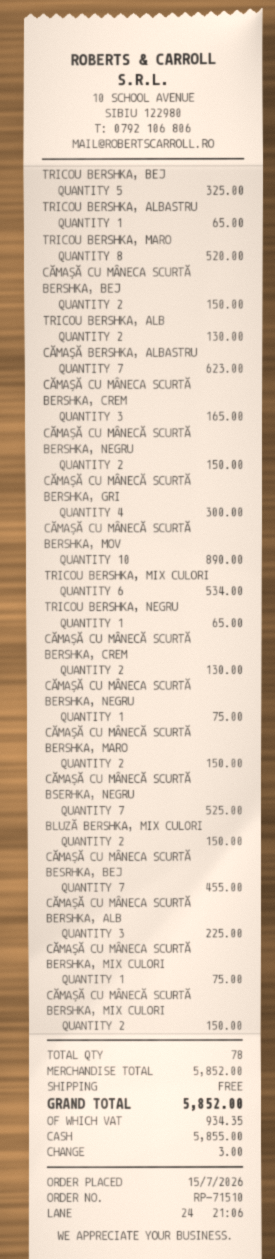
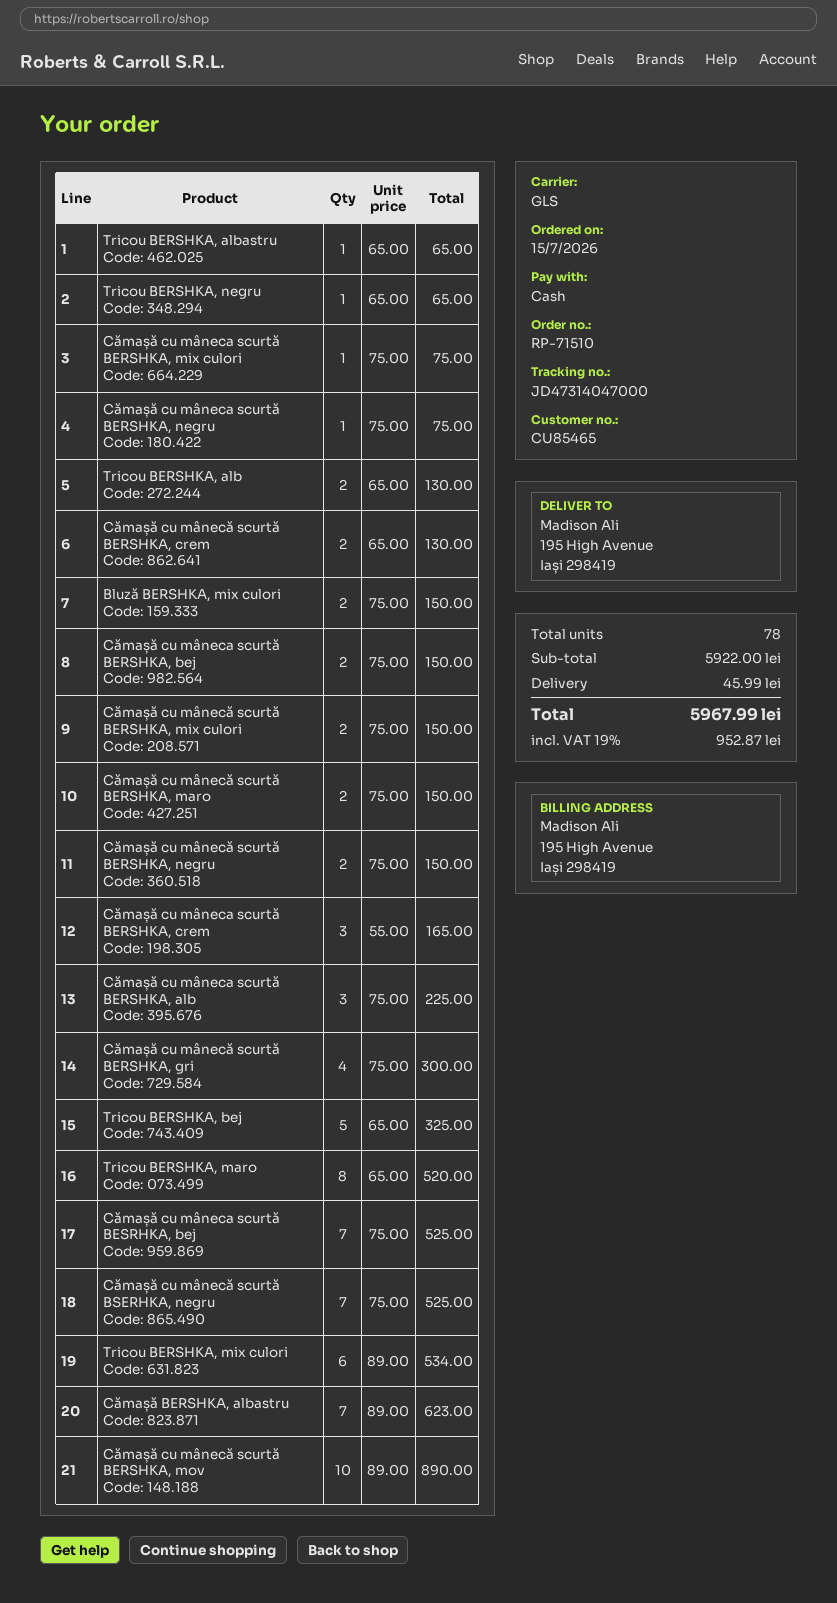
CĂMAȘĂ CU MÂNECA SCURTĂ BESRHKA, BEJ: 7 for 455.00 -> 7 for 525.00
subtotal: 5852.00 -> 5922.00
shipping: 0.00 -> 45.99
tax: 934.35 -> 952.87
total: 5852.00 -> 5967.99

